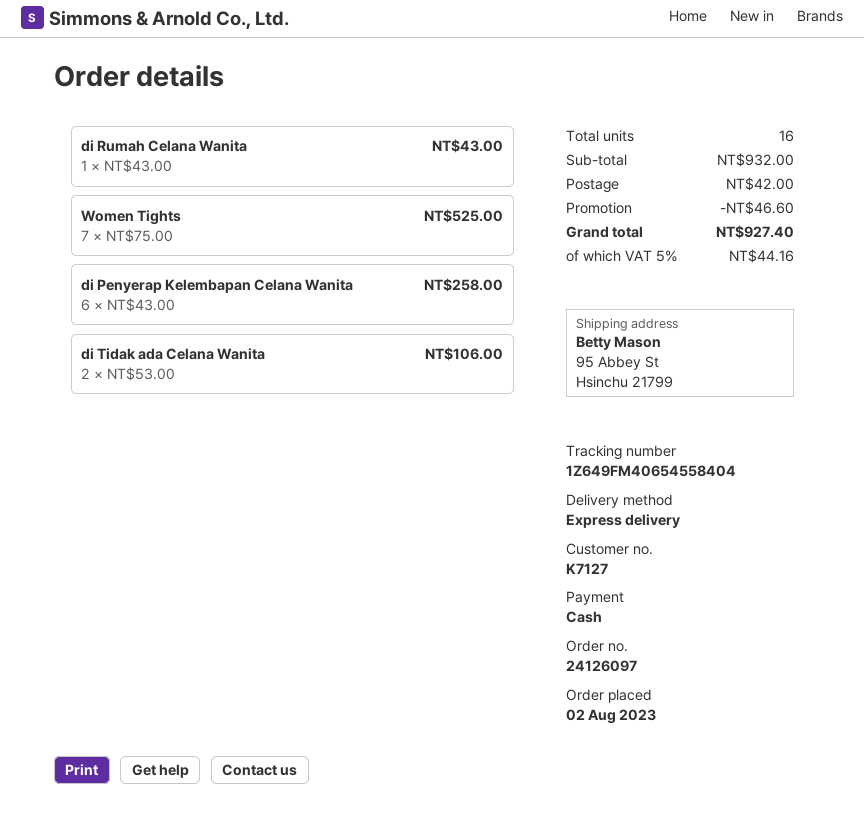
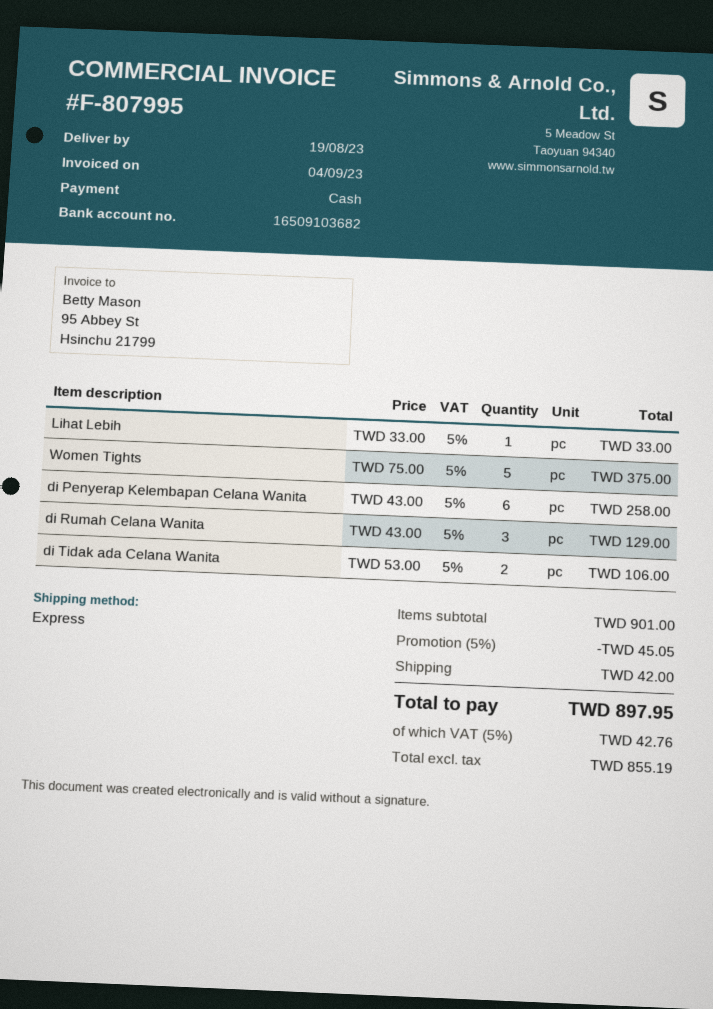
di Rumah Celana Wanita: 1 x 43.00 = 43.00 -> 3 x 43.00 = 129.00
Women Tights: 7 x 75.00 = 525.00 -> 5 x 75.00 = 375.00
Lihat Lebih: none -> 1 x 33.00 = 33.00
subtotal: 932.00 -> 901.00
discount: 46.60 -> 45.05
tax: 5% = 44.16 -> 5% = 42.76
total: 927.40 -> 897.95

